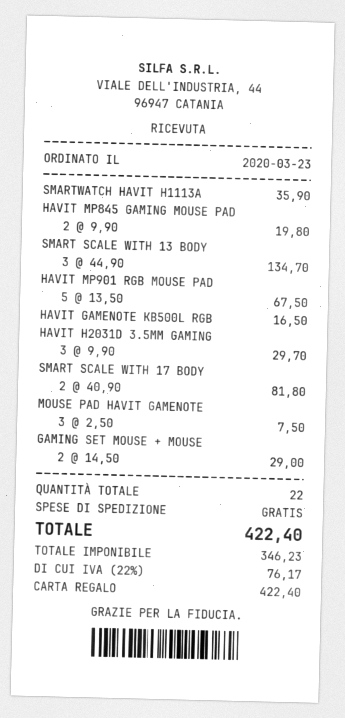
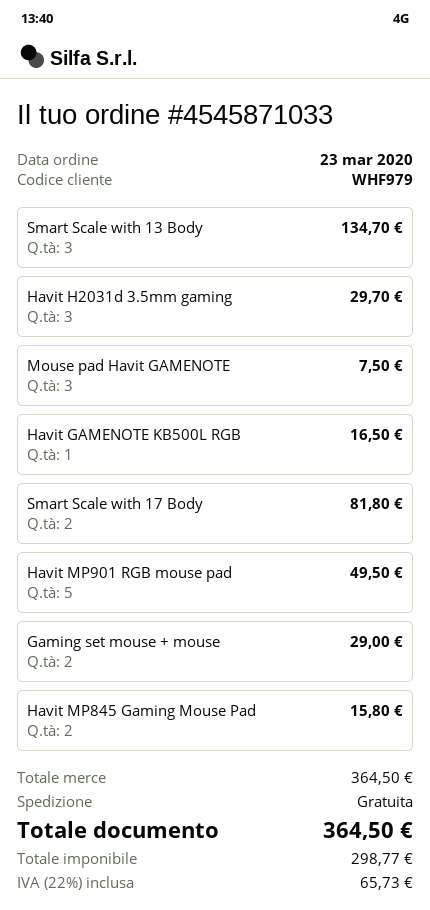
SMARTWATCH HAVIT H1113A: 1 for 35.90 -> none
HAVIT MP845 GAMING MOUSE PAD: 2 for 19.80 -> 2 for 15.80
HAVIT MP901 RGB MOUSE PAD: 5 for 67.50 -> 5 for 49.50
net: 346.23 -> 298.77
tax: 22% = 76.17 -> 22% = 65.73
total: 422.40 -> 364.50

